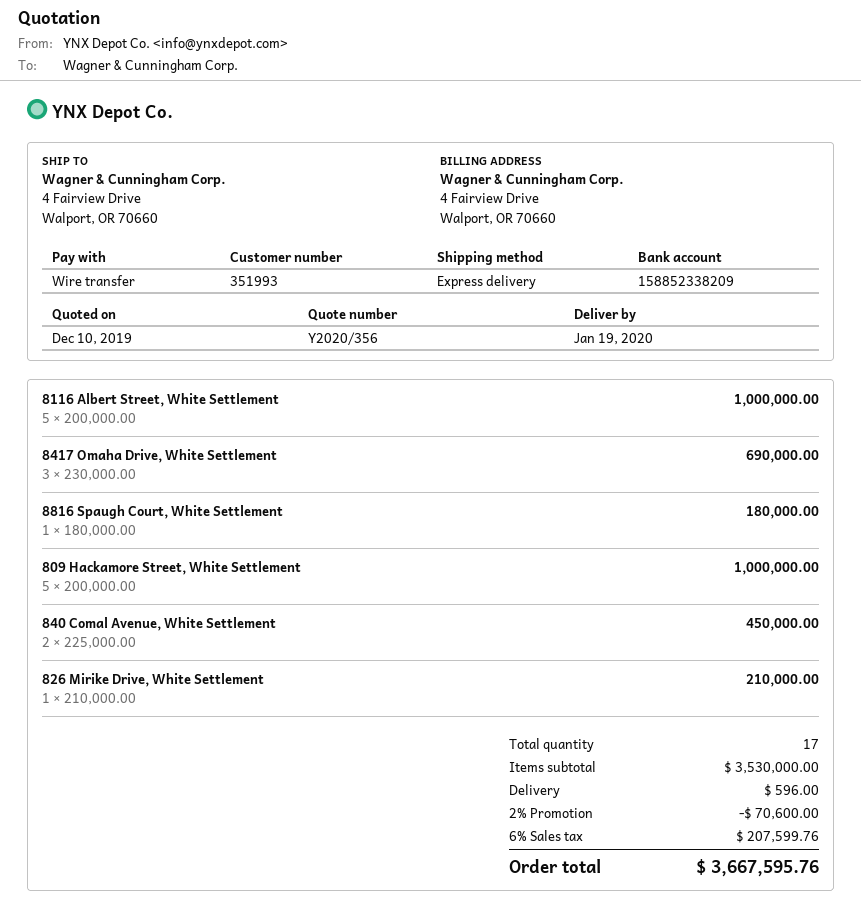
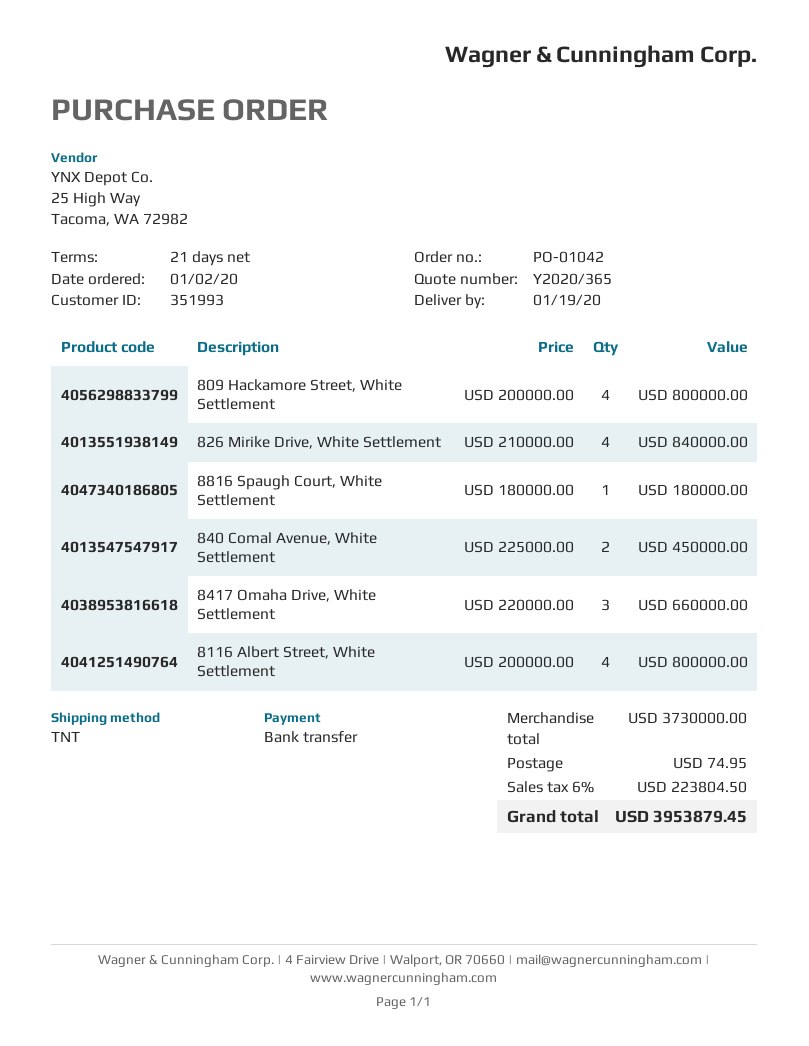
quote number: Y2020/356 -> Y2020/365
shipping method: express -> TNT
8116 Albert Street, White Settlement: 5 x 200000.00 = 1000000.00 -> 4 x 200000.00 = 800000.00
8417 Omaha Drive, White Settlement: 3 x 230000.00 = 690000.00 -> 3 x 220000.00 = 660000.00
809 Hackamore Street, White Settlement: 5 x 200000.00 = 1000000.00 -> 4 x 200000.00 = 800000.00
826 Mirike Drive, White Settlement: 1 x 210000.00 = 210000.00 -> 4 x 210000.00 = 840000.00
subtotal: 3530000.00 -> 3730000.00
discount: 2% = 70600.00 -> none
shipping: 596.00 -> 74.95
tax: 6% = 207599.76 -> 6% = 223804.50
total: 3667595.76 -> 3953879.45

